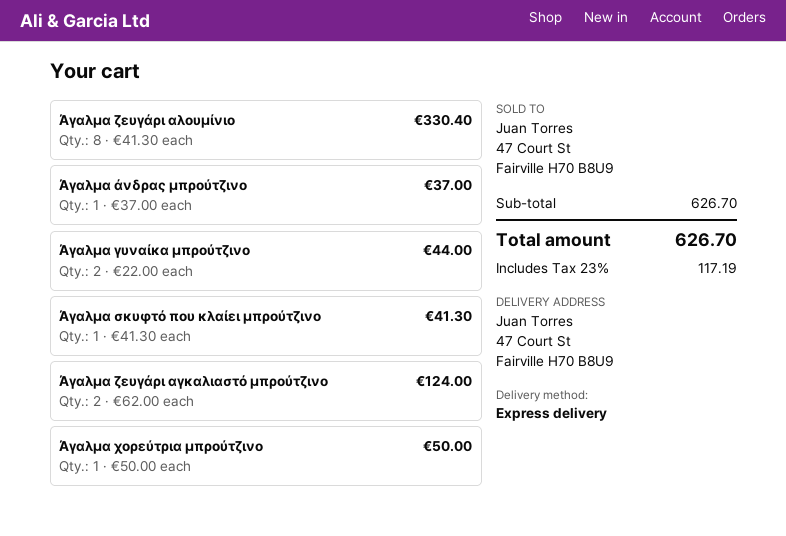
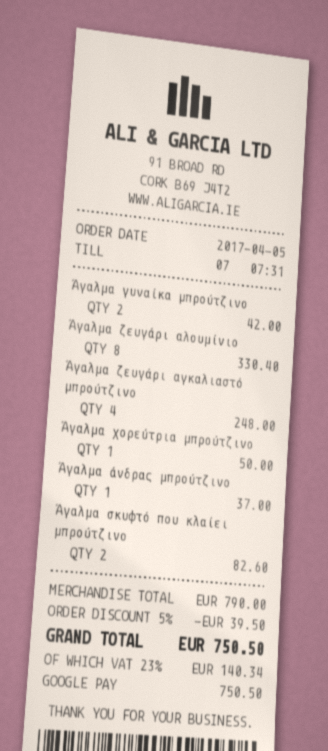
Άγαλμα γυναίκα μπρούτζινο: 2 for 44.00 -> 2 for 42.00
Άγαλμα σκυφτό που κλαίει μπρούτζινο: 1 for 41.30 -> 2 for 82.60
Άγαλμα ζευγάρι αγκαλιαστό μπρούτζινο: 2 for 124.00 -> 4 for 248.00
subtotal: 626.70 -> 790.00
discount: none -> 5% = 39.50
tax: 23% = 117.19 -> 23% = 140.34
total: 626.70 -> 750.50

